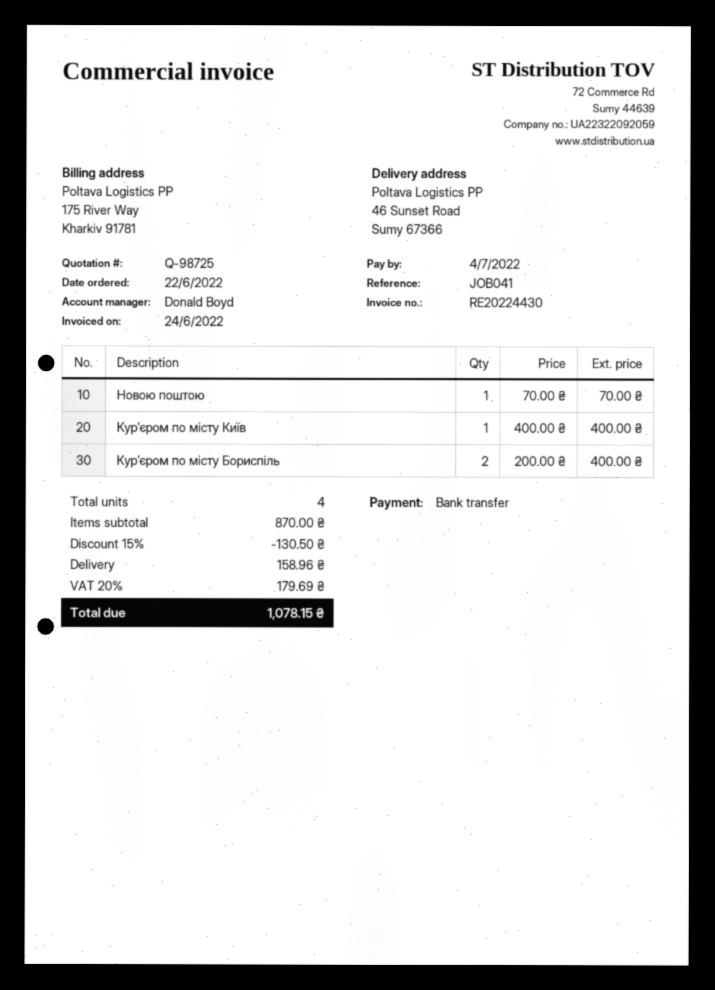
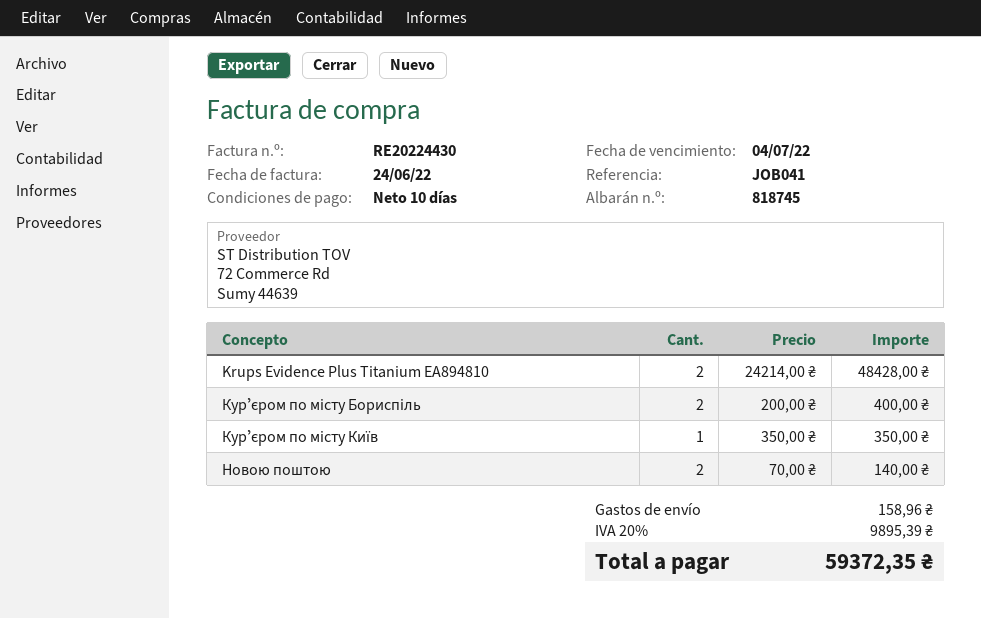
Новою поштою: 1 x 70.00 = 70.00 -> 2 x 70.00 = 140.00
Курʼєром по місту Київ: 1 x 400.00 = 400.00 -> 1 x 350.00 = 350.00
Krups Evidence Plus Titanium EA894810: none -> 2 x 24214.00 = 48428.00
discount: 15% = 130.50 -> none
tax: 20% = 179.69 -> 20% = 9895.39
total: 1078.15 -> 59372.35

